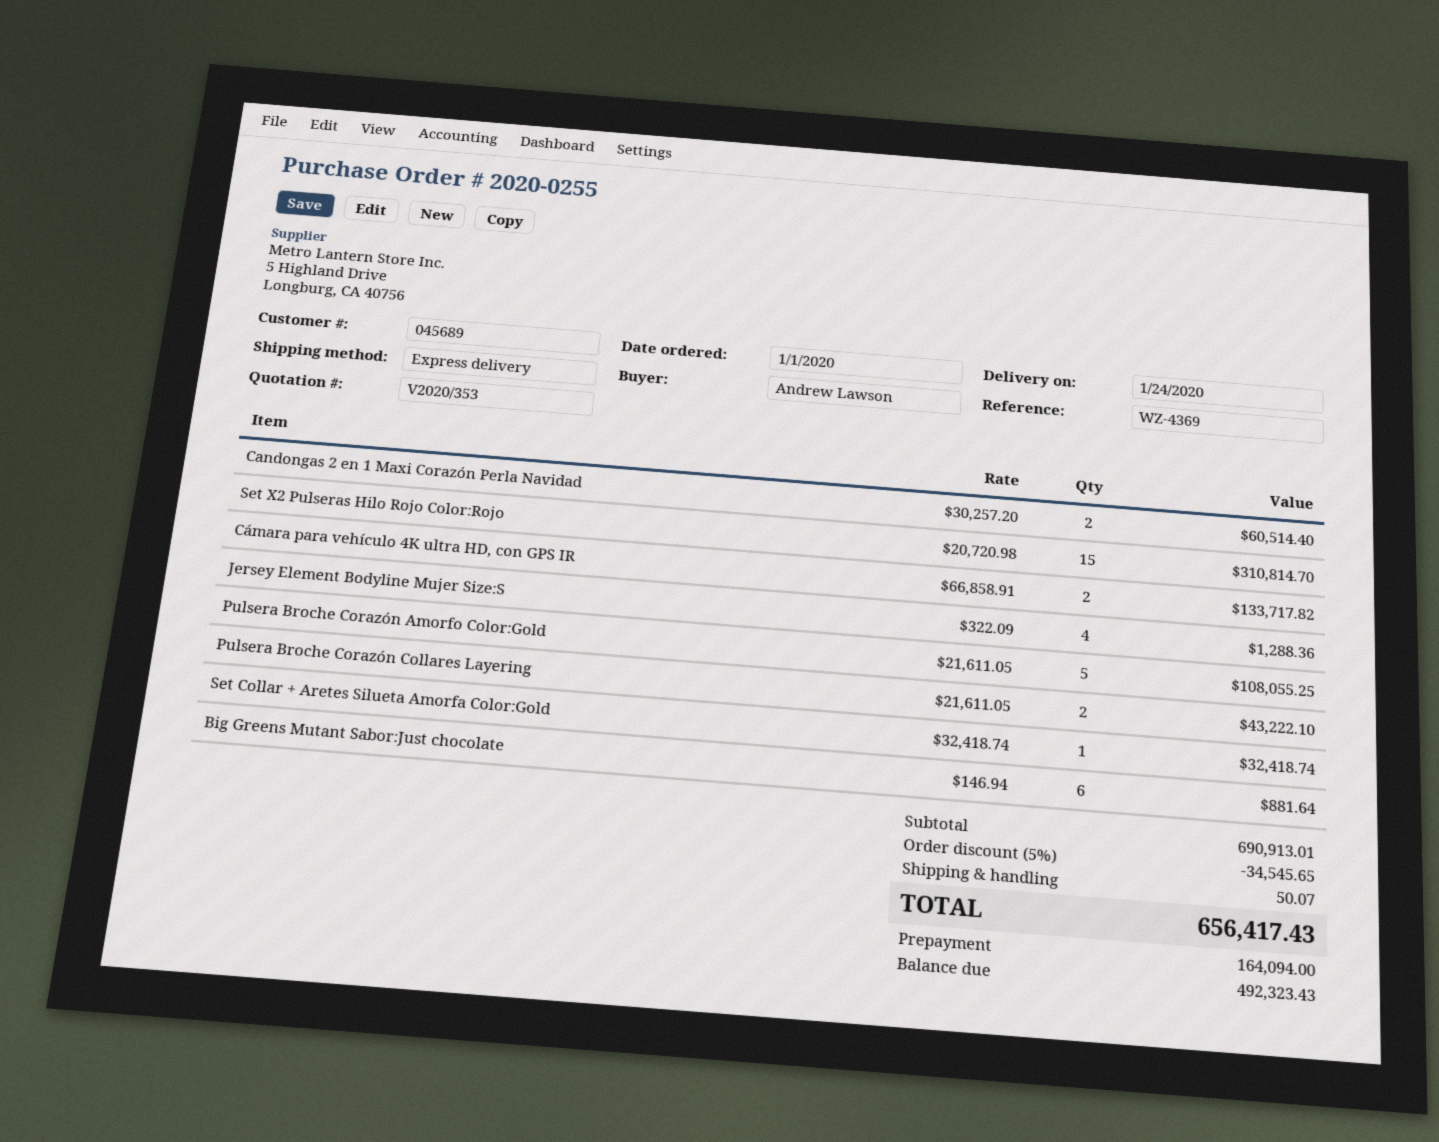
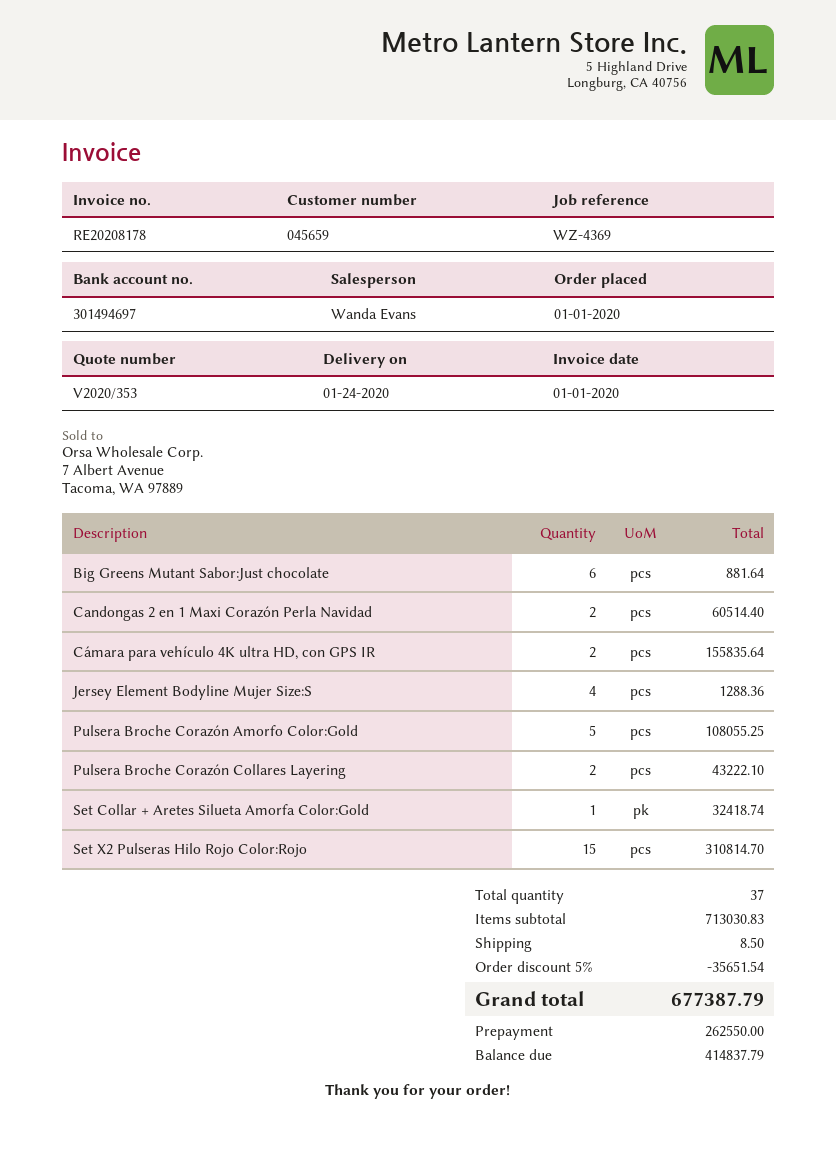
customer number: 045689 -> 045659
Cámara para vehículo 4K ultra HD, con GPS IR: 2 for 133717.82 -> 2 for 155835.64
subtotal: 690913.01 -> 713030.83
discount: 5% = 34545.65 -> 5% = 35651.54
shipping: 50.07 -> 8.50
total: 656417.43 -> 677387.79
deposit: 164094.00 -> 262550.00
balance: 492323.43 -> 414837.79

